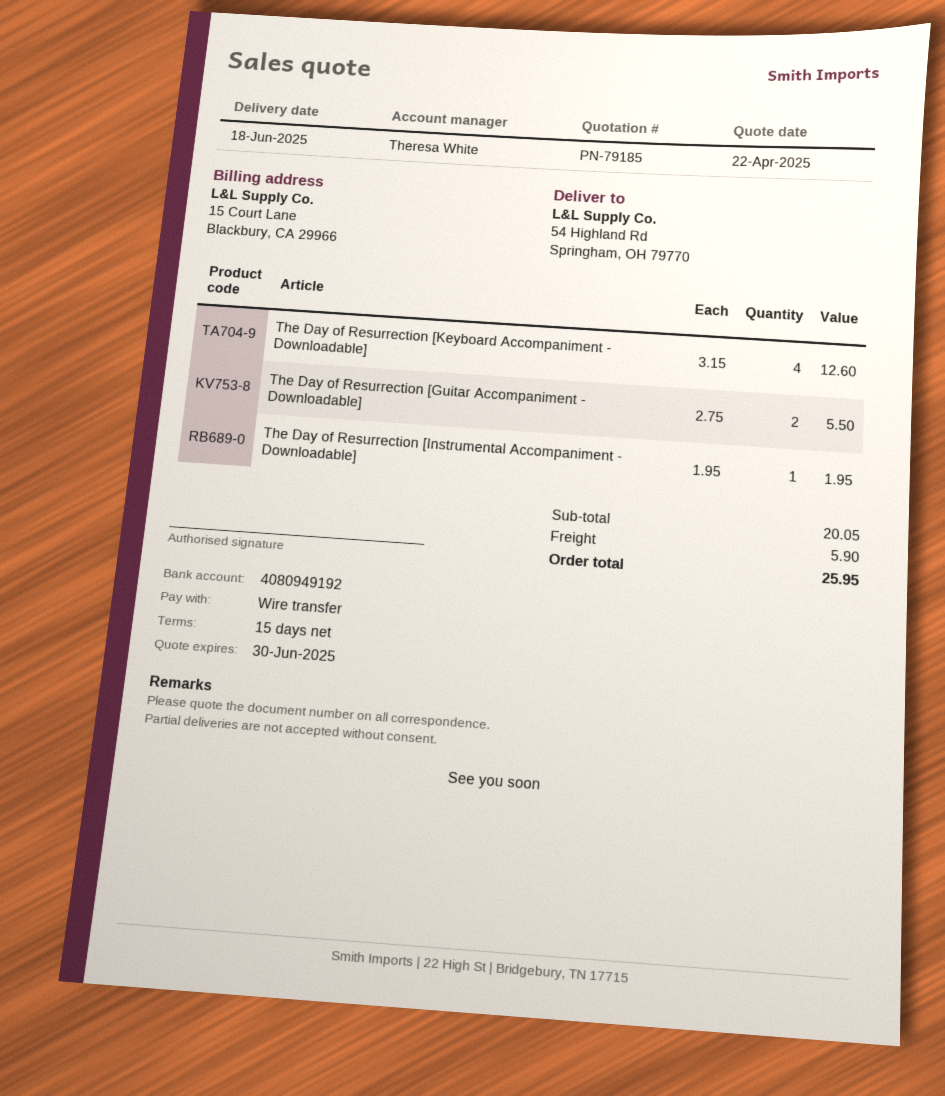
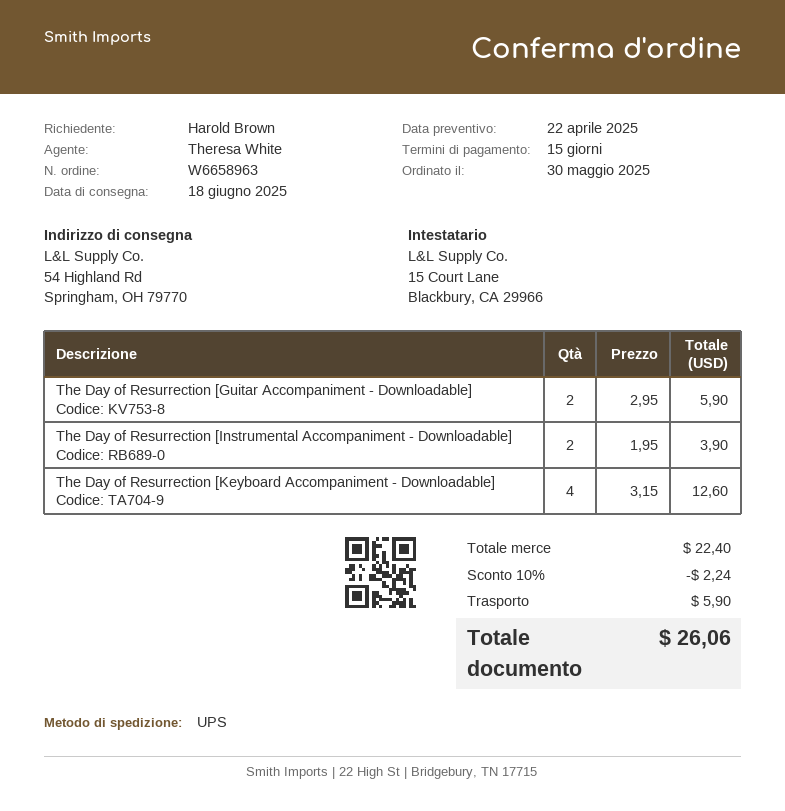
The Day of Resurrection [Guitar Accompaniment - Downloadable]: 2 x 2.75 = 5.50 -> 2 x 2.95 = 5.90
The Day of Resurrection [Instrumental Accompaniment - Downloadable]: 1 x 1.95 = 1.95 -> 2 x 1.95 = 3.90
subtotal: 20.05 -> 22.40
discount: none -> 10% = 2.24
total: 25.95 -> 26.06

